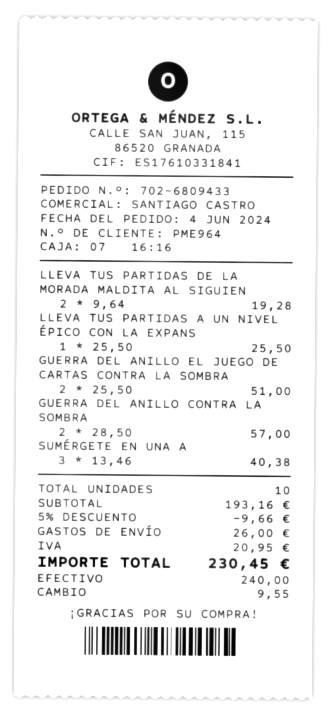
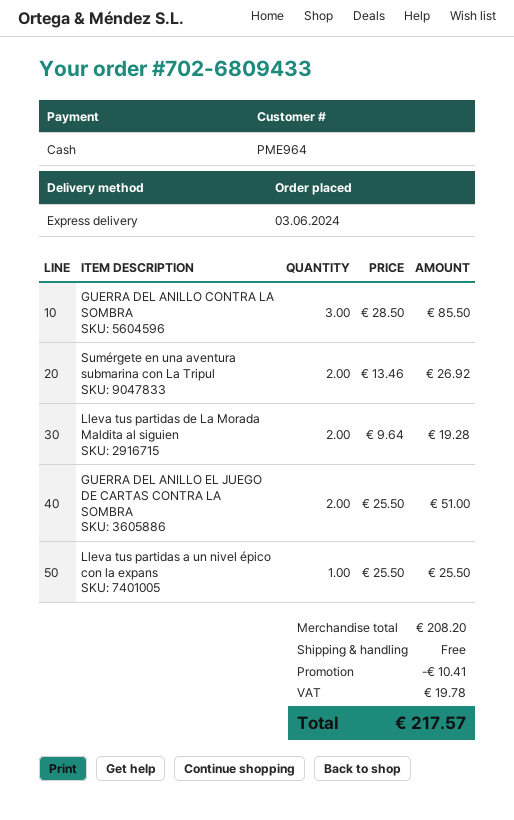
order date: 2024-06-04 -> 2024-06-03
GUERRA DEL ANILLO CONTRA LA SOMBRA: 2 x 28.50 = 57.00 -> 3 x 28.50 = 85.50
SUMÉRGETE EN UNA A: 3 x 13.46 = 40.38 -> 2 x 13.46 = 26.92
subtotal: 193.16 -> 208.20
discount: 9.66 -> 10.41
shipping: 26.00 -> 0.00
tax: 20.95 -> 19.78
total: 230.45 -> 217.57

